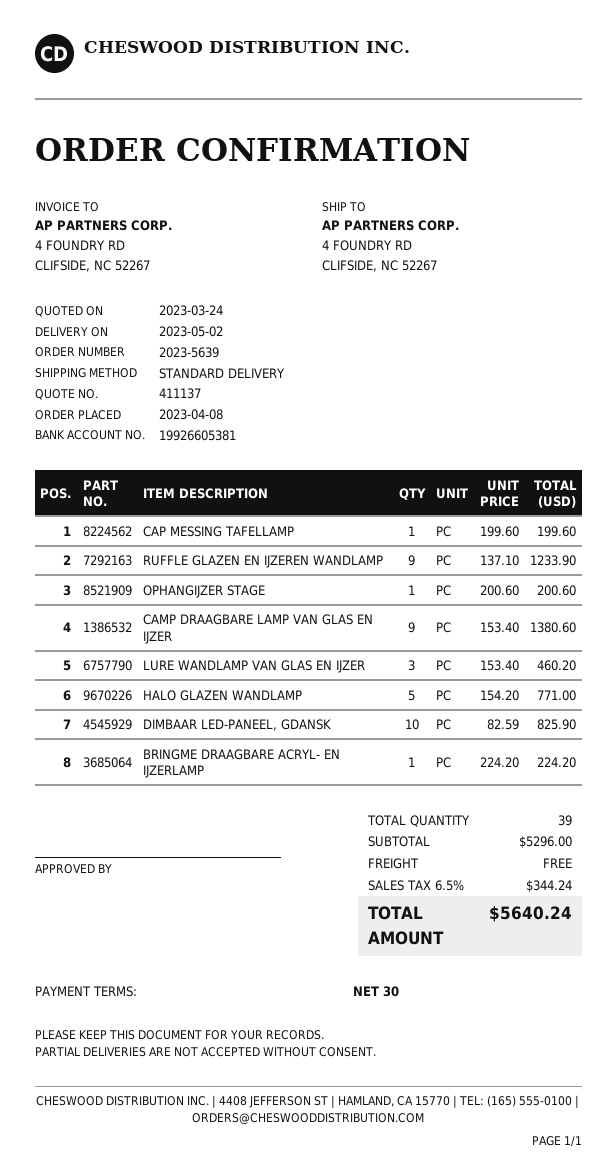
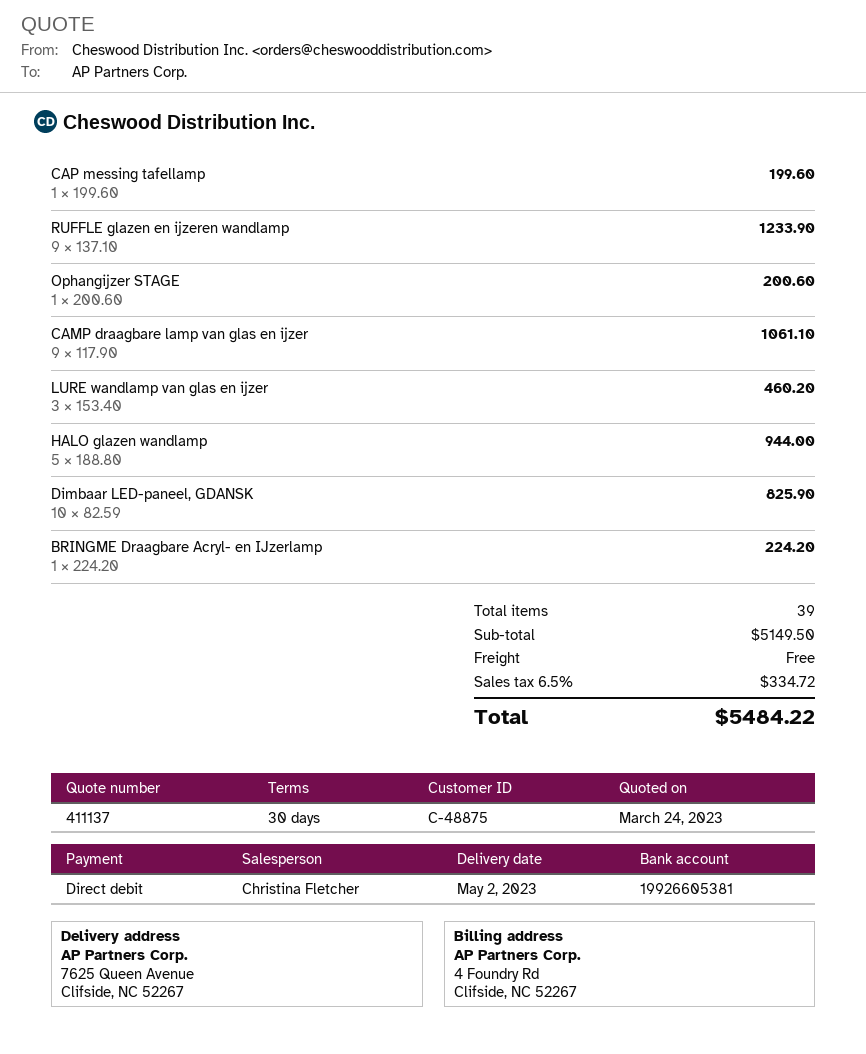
ship to: 4 FOUNDRY RD, CLIFSIDE, NC 52267 -> 7625 Queen Avenue, Clifside, NC 52267
CAMP DRAAGBARE LAMP VAN GLAS EN IJZER: 9 x 153.40 = 1380.60 -> 9 x 117.90 = 1061.10
HALO GLAZEN WANDLAMP: 5 x 154.20 = 771.00 -> 5 x 188.80 = 944.00
subtotal: 5296.00 -> 5149.50
tax: 6.5% = 344.24 -> 6.5% = 334.72
total: 5640.24 -> 5484.22

